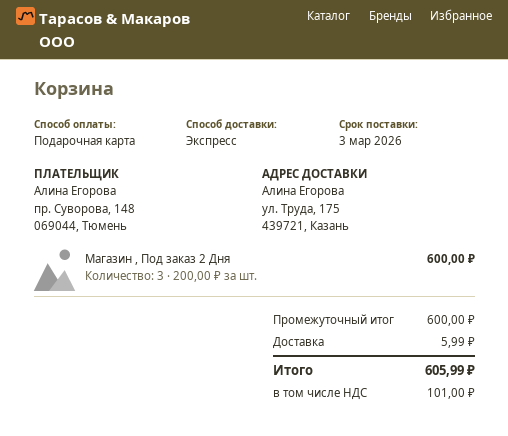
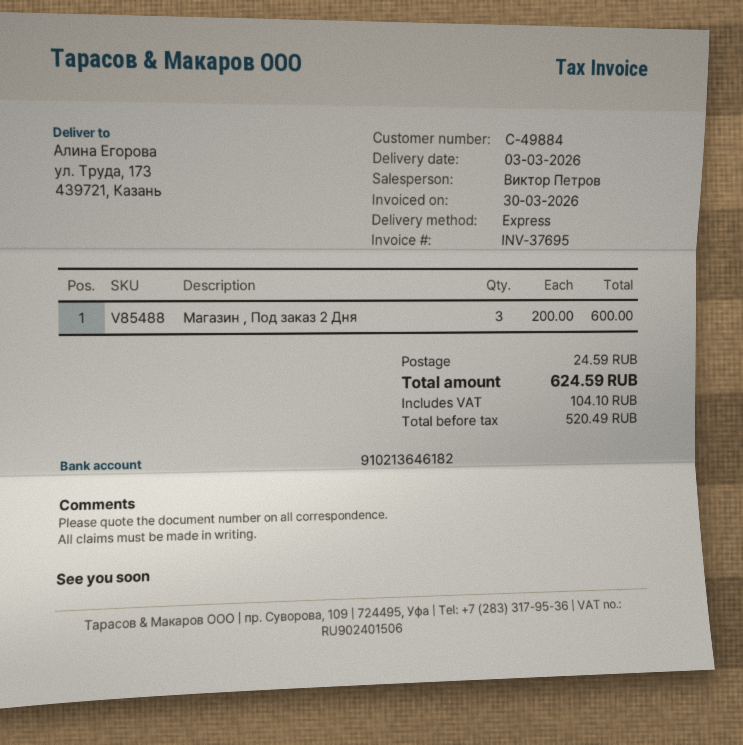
ship to: ул. Труда, 175, 439721, Казань -> ул. Труда, 173, 439721, Казань
shipping: 5.99 -> 24.59
tax: 101.00 -> 104.10
total: 605.99 -> 624.59

